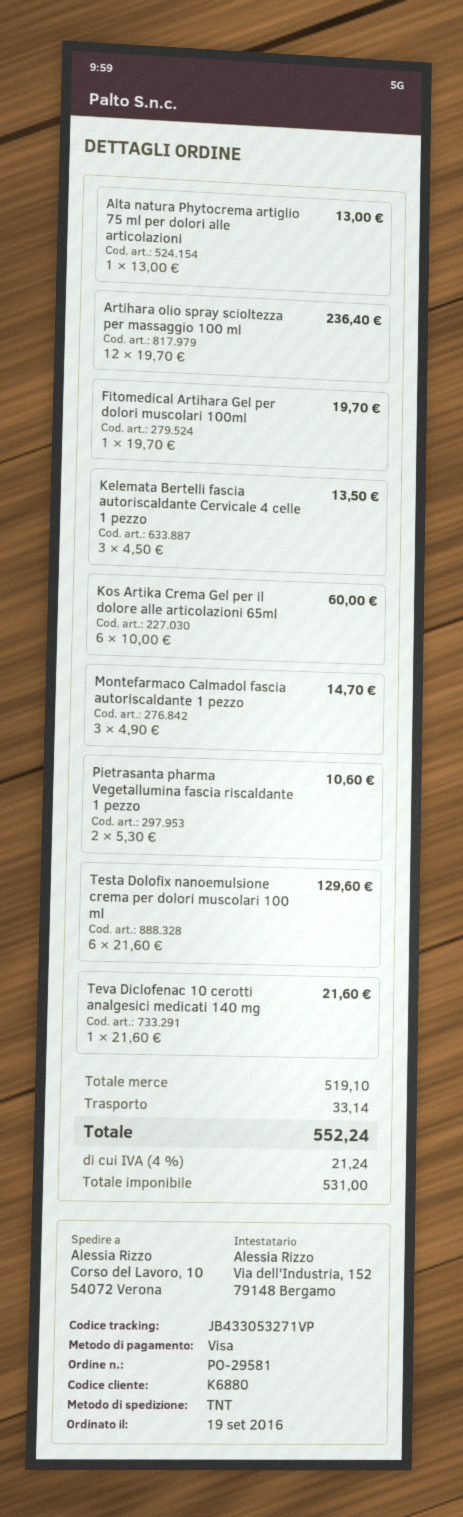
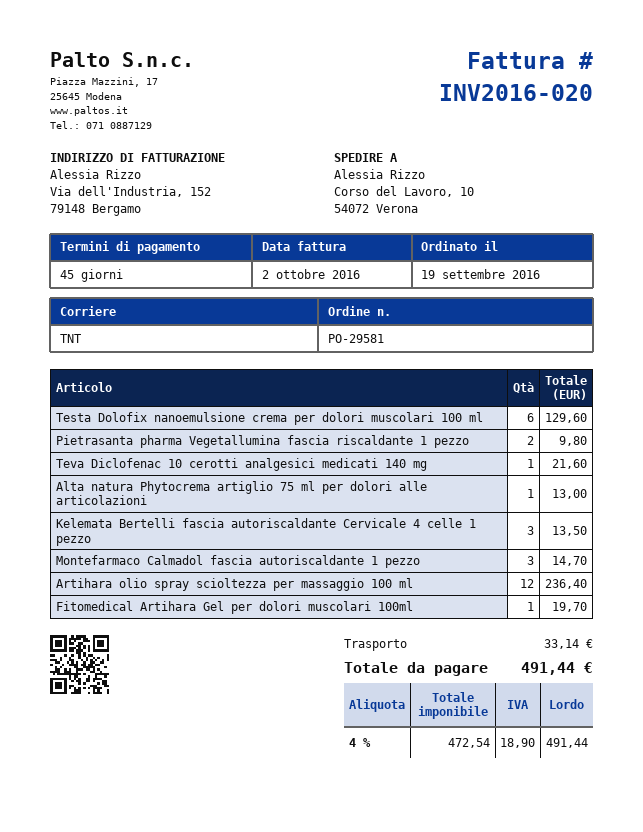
Kos Artika Crema Gel per il dolore alle articolazioni 65ml: 6 for 60.00 -> none
Pietrasanta pharma Vegetallumina fascia riscaldante 1 pezzo: 2 for 10.60 -> 2 for 9.80
net: 531.00 -> 472.54
tax: 4% = 21.24 -> 4% = 18.90
total: 552.24 -> 491.44

